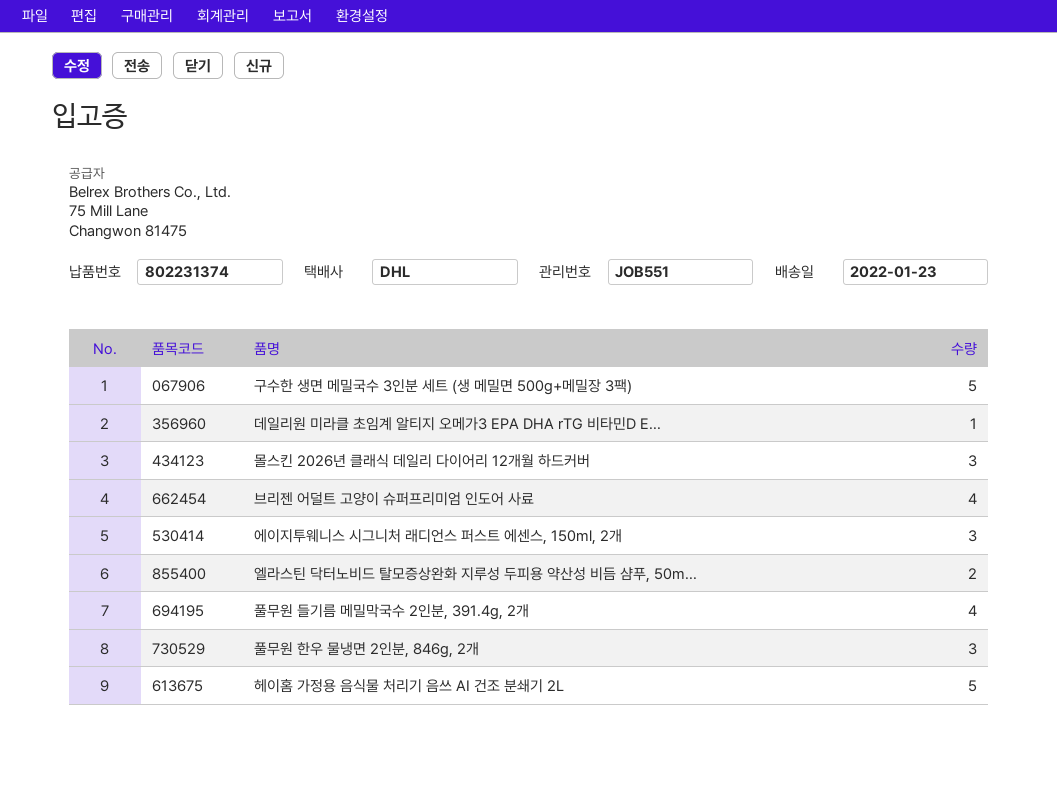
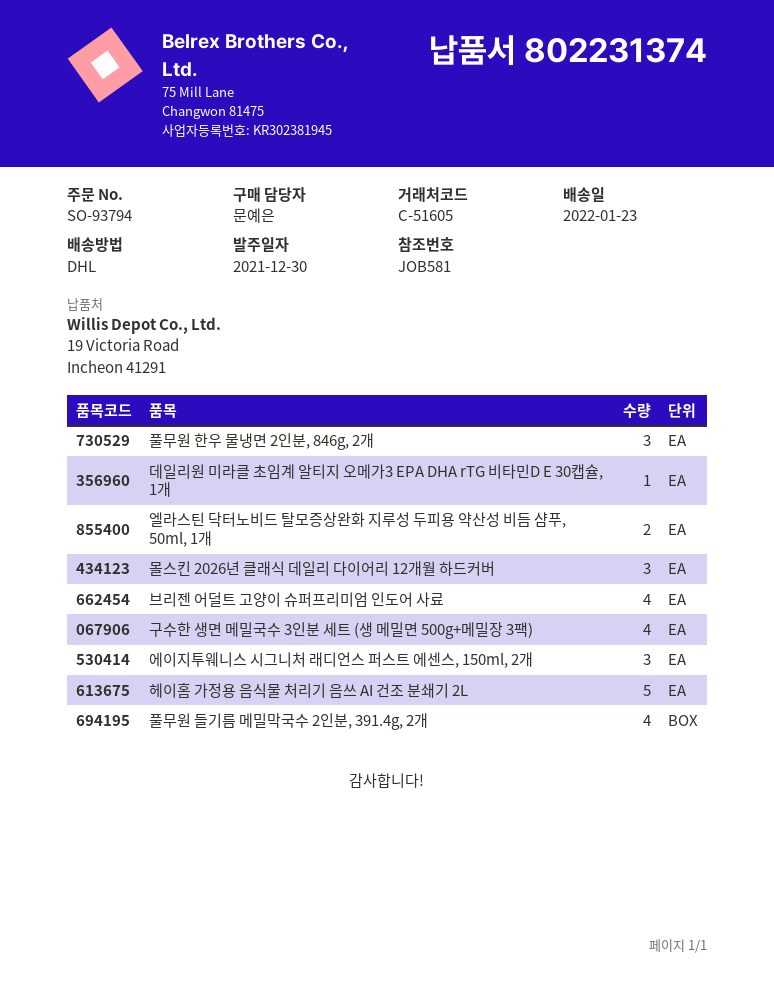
reference: JOB551 -> JOB581
구수한 생면 메밀국수 3인분 세트 (생 메밀면 500g+메밀장 3팩): 5 -> 4

